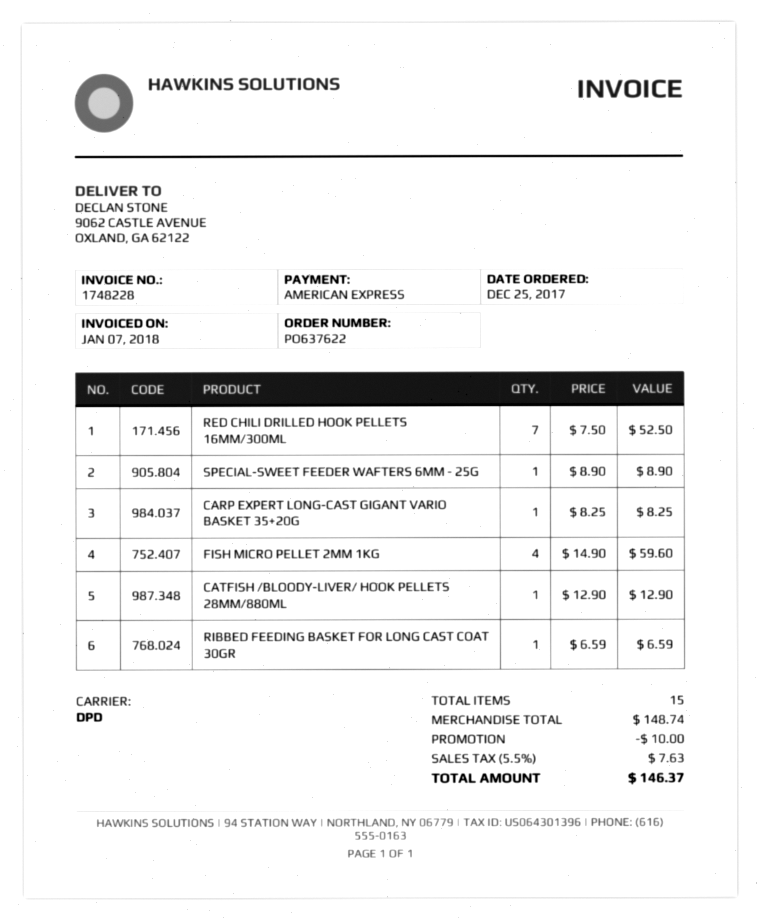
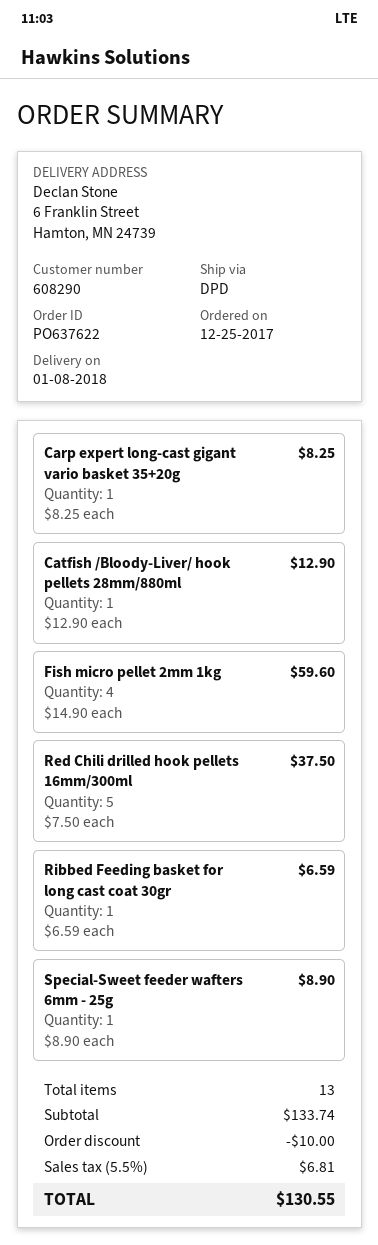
ship to: 9062 CASTLE AVENUE, OXLAND, GA 62122 -> 6 Franklin Street, Hamton, MN 24739
RED CHILI DRILLED HOOK PELLETS 16MM/300ML: 7 x 7.50 = 52.50 -> 5 x 7.50 = 37.50
total quantity: 15 -> 13
subtotal: 148.74 -> 133.74
tax: 5.5% = 7.63 -> 5.5% = 6.81
total: 146.37 -> 130.55

